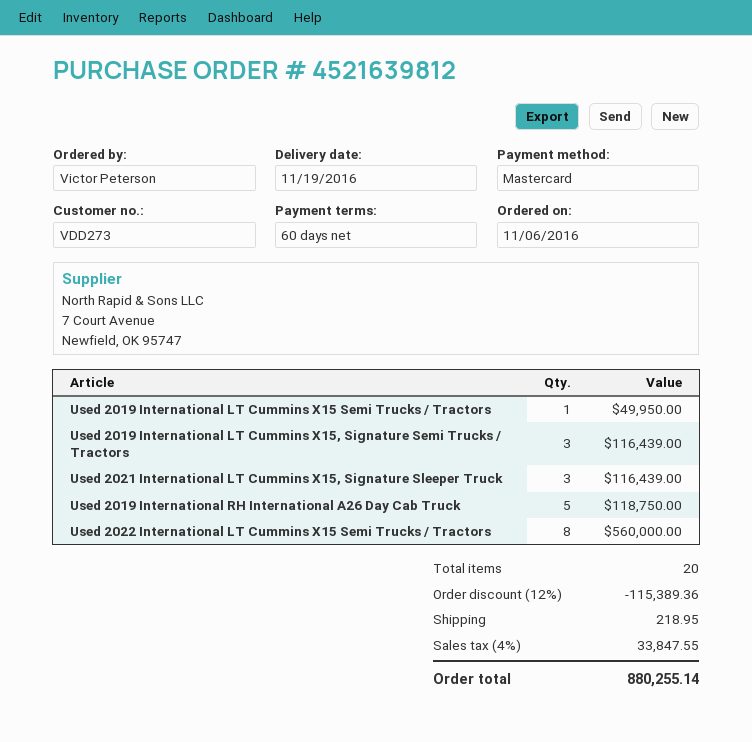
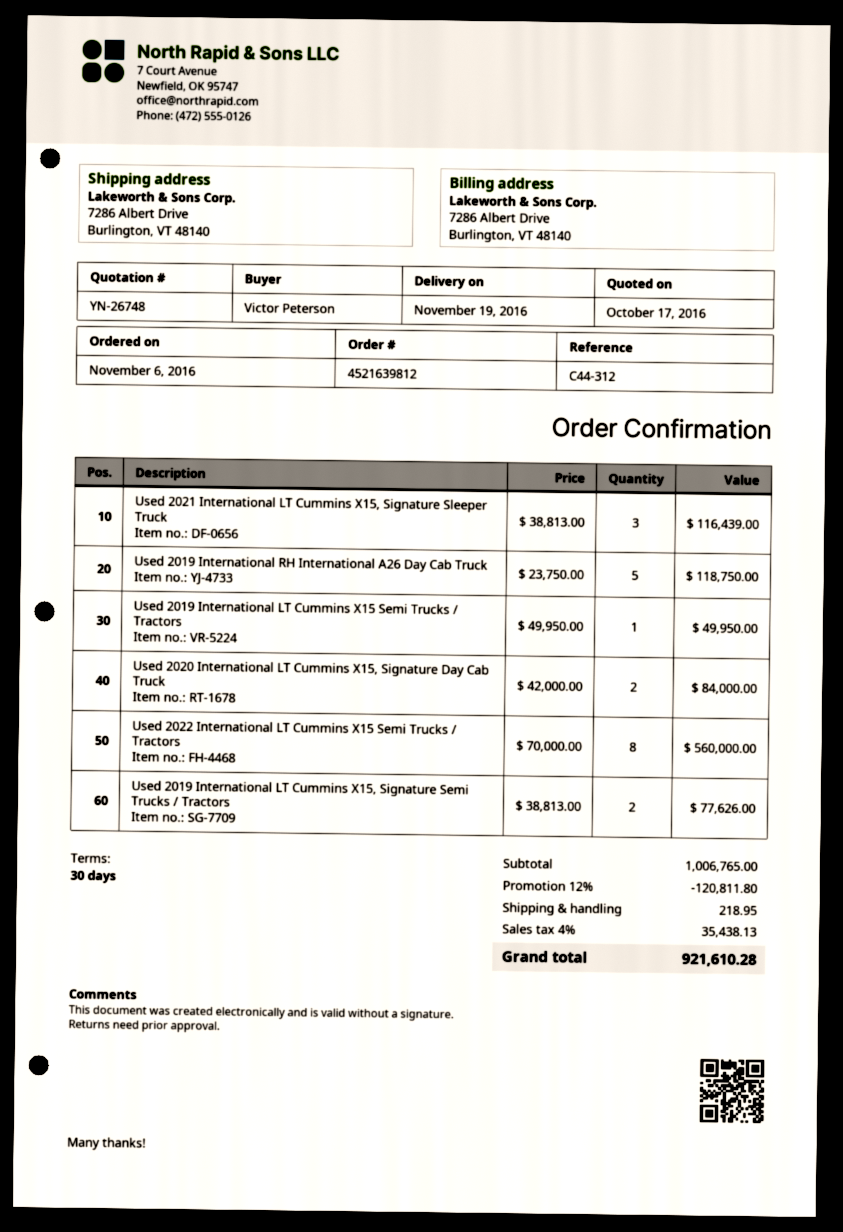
payment terms: 60 days -> 30 days
Used 2019 International LT Cummins X15, Signature Semi Trucks / Tractors: 3 for 116439.00 -> 2 for 77626.00
Used 2020 International LT Cummins X15, Signature Day Cab Truck: none -> 2 for 84000.00
discount: 12% = 115389.36 -> 12% = 120811.80
tax: 4% = 33847.55 -> 4% = 35438.13
total: 880255.14 -> 921610.28

